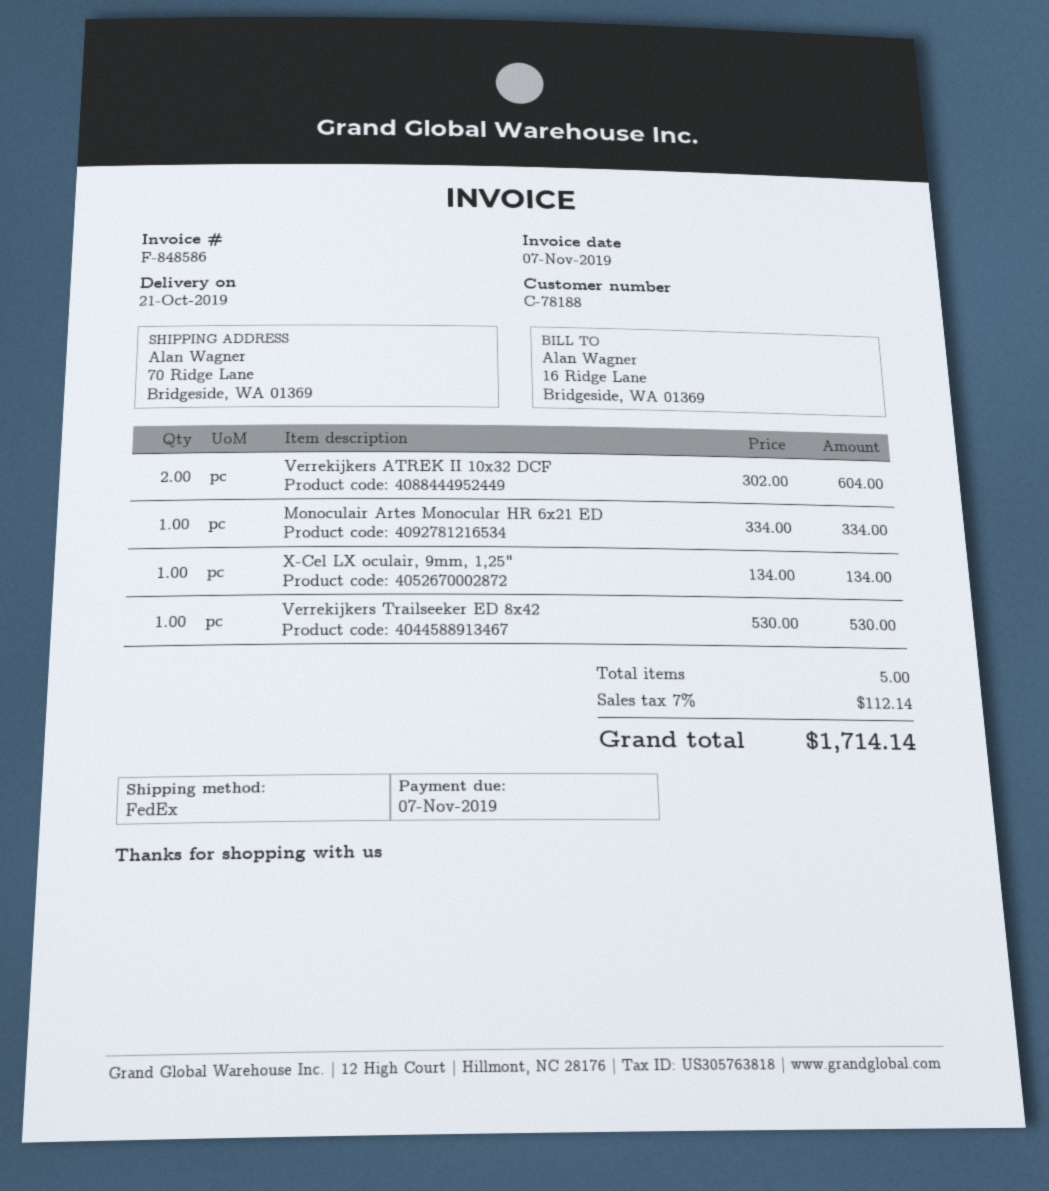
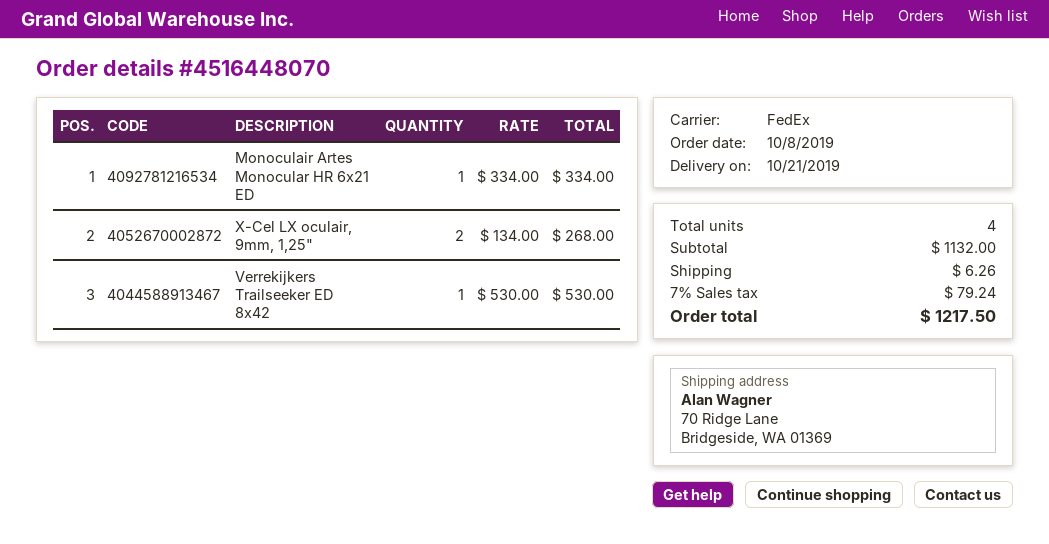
Verrekijkers ATREK II 10x32 DCF: 2 x 302.00 = 604.00 -> none
X-Cel LX oculair, 9mm, 1,25": 1 x 134.00 = 134.00 -> 2 x 134.00 = 268.00
total quantity: 5 -> 4
shipping: none -> 6.26
tax: 7% = 112.14 -> 7% = 79.24
total: 1714.14 -> 1217.50

